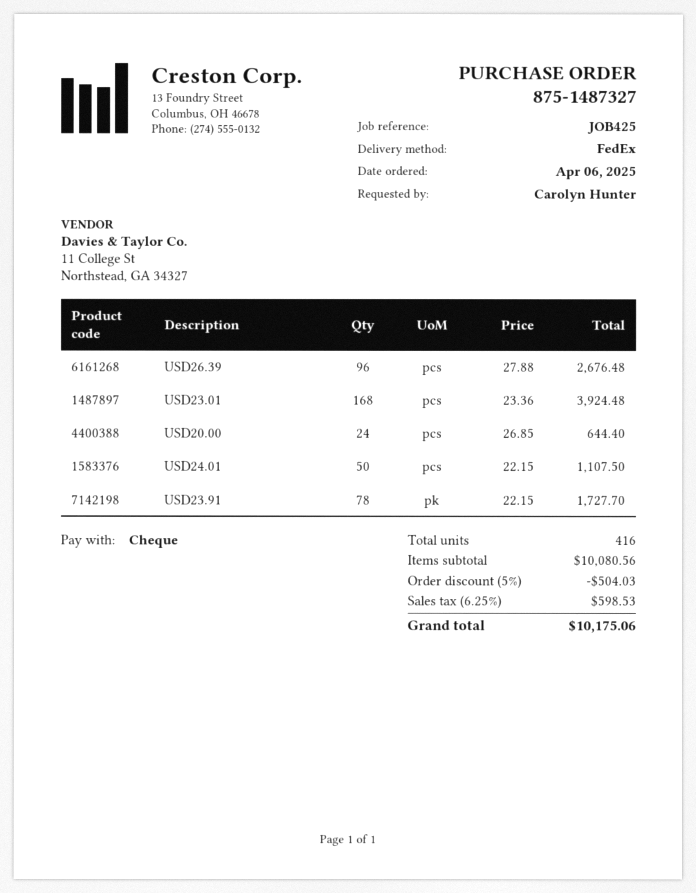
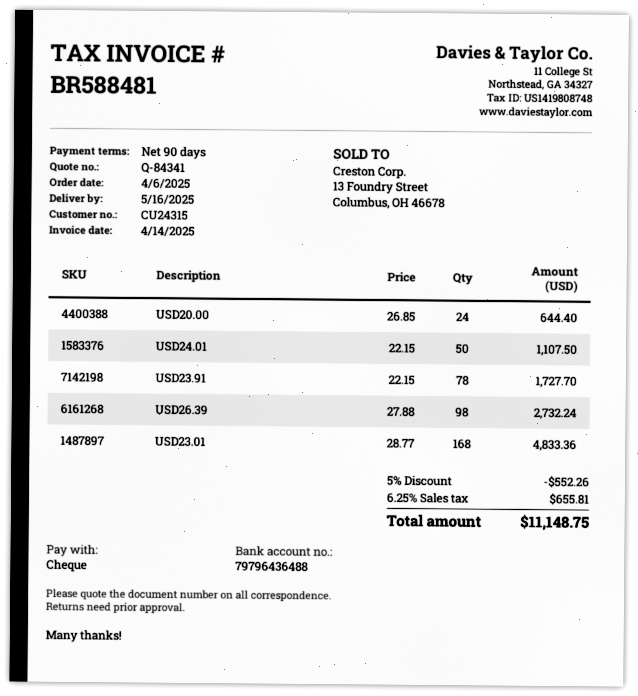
USD26.39: 96 x 27.88 = 2676.48 -> 98 x 27.88 = 2732.24
USD23.01: 168 x 23.36 = 3924.48 -> 168 x 28.77 = 4833.36
discount: 5% = 504.03 -> 5% = 552.26
tax: 6.25% = 598.53 -> 6.25% = 655.81
total: 10175.06 -> 11148.75

